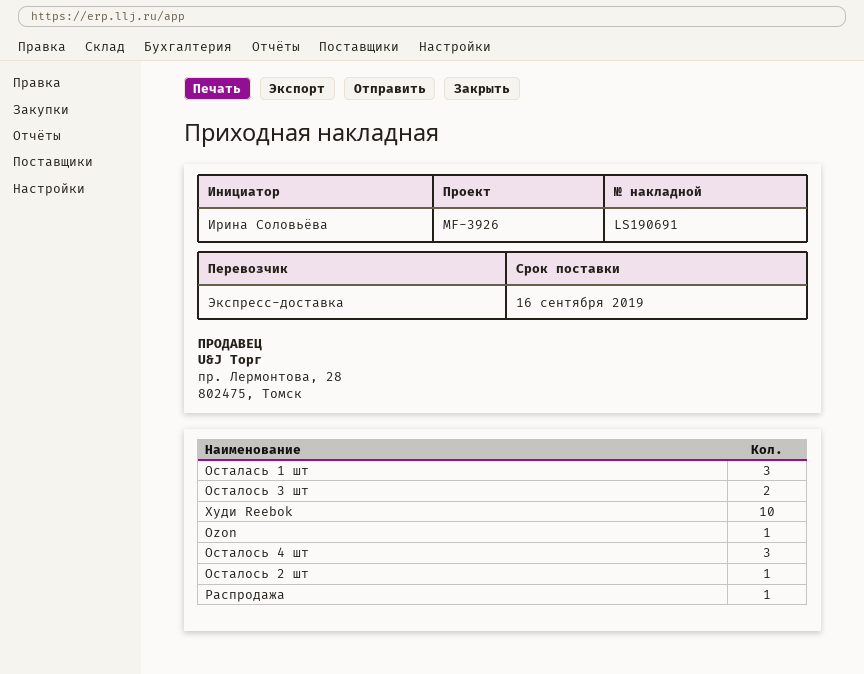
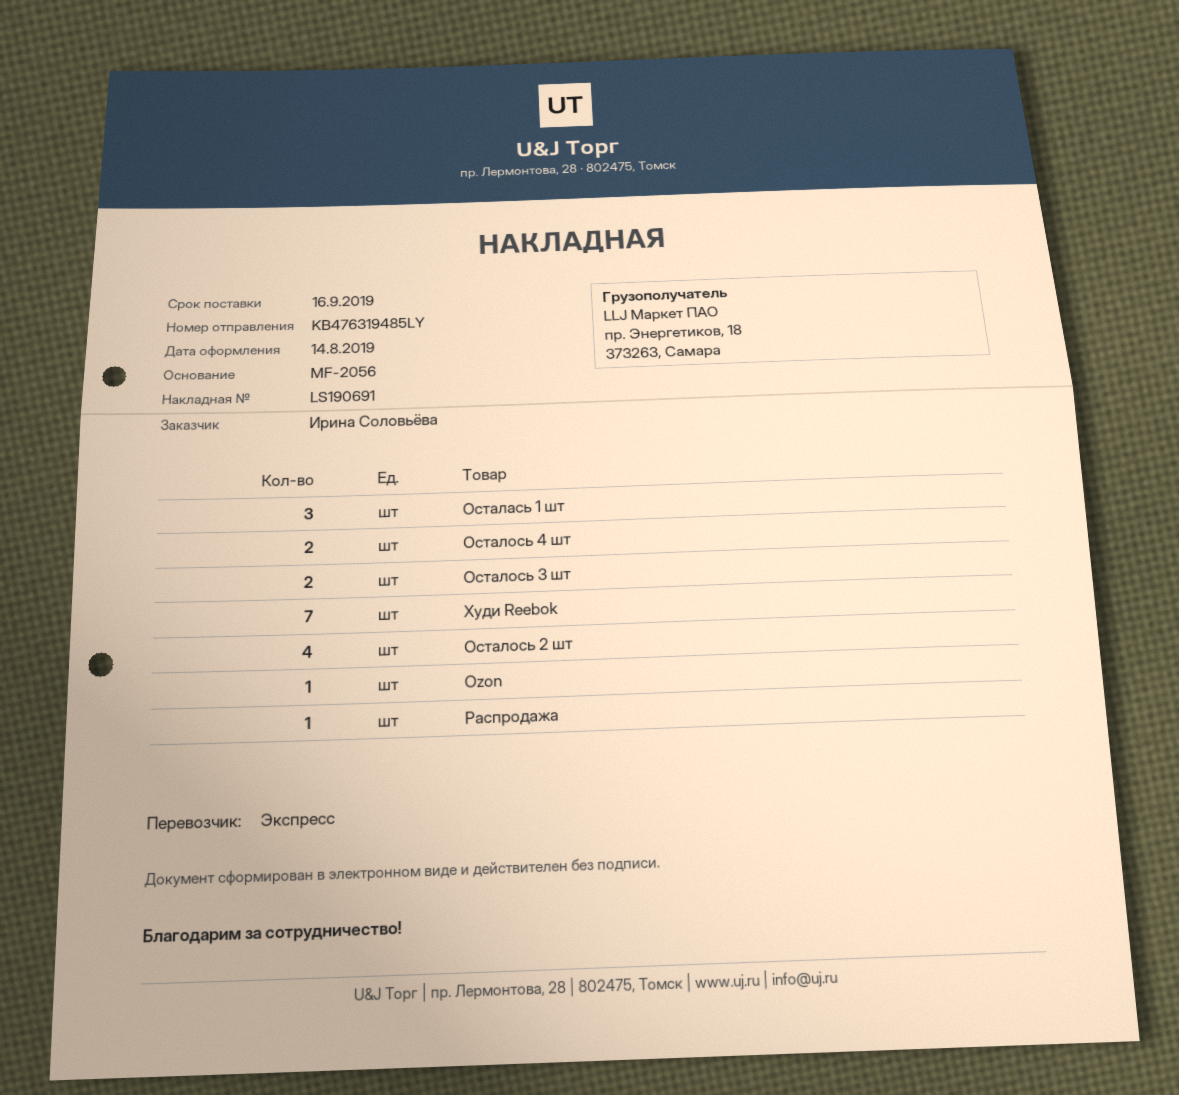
reference: MF-3926 -> MF-2056
Худи Reebok: 10 -> 7
Осталось 4 шт: 3 -> 2
Осталось 2 шт: 1 -> 4

